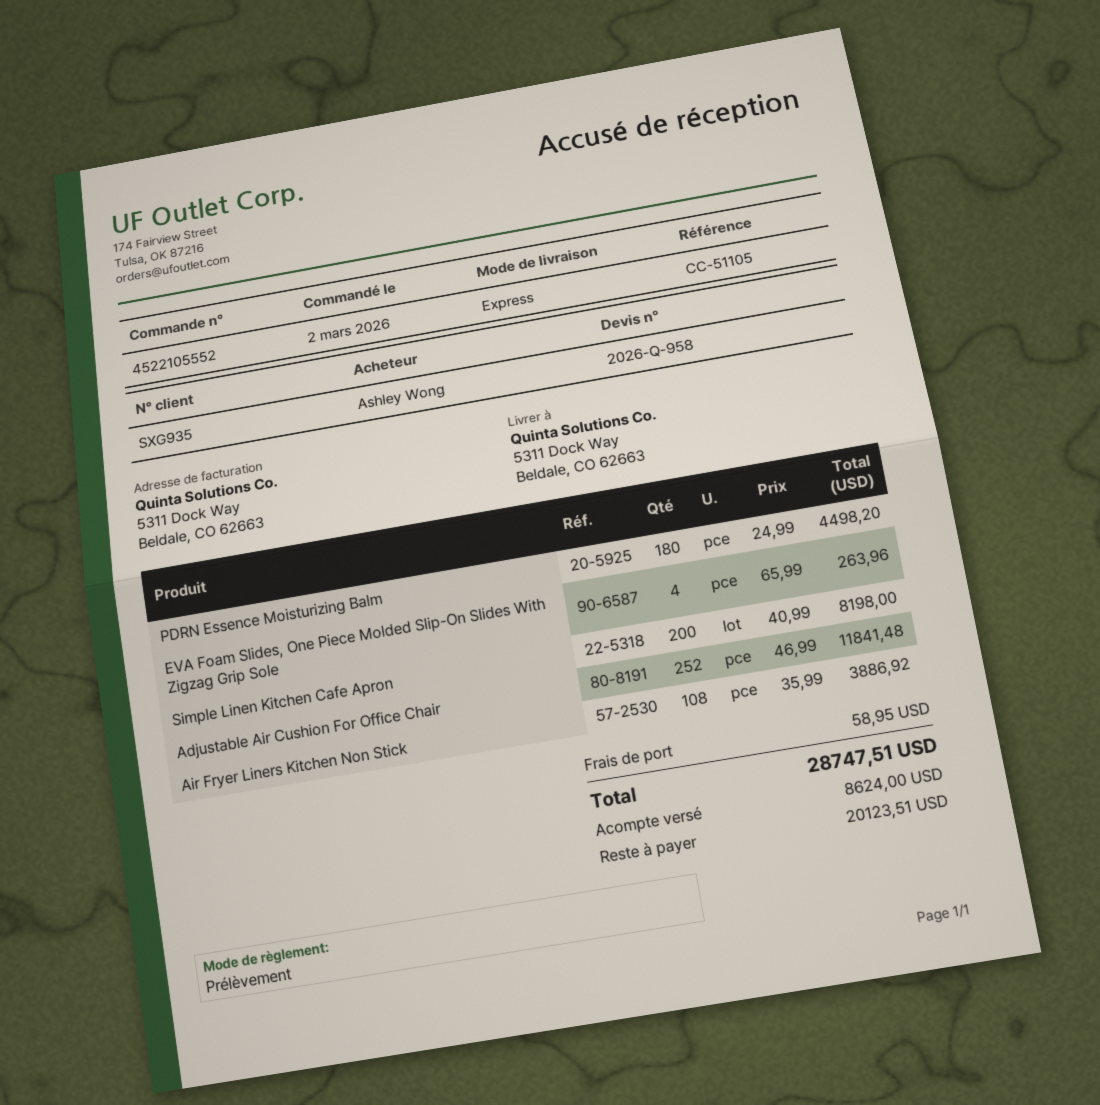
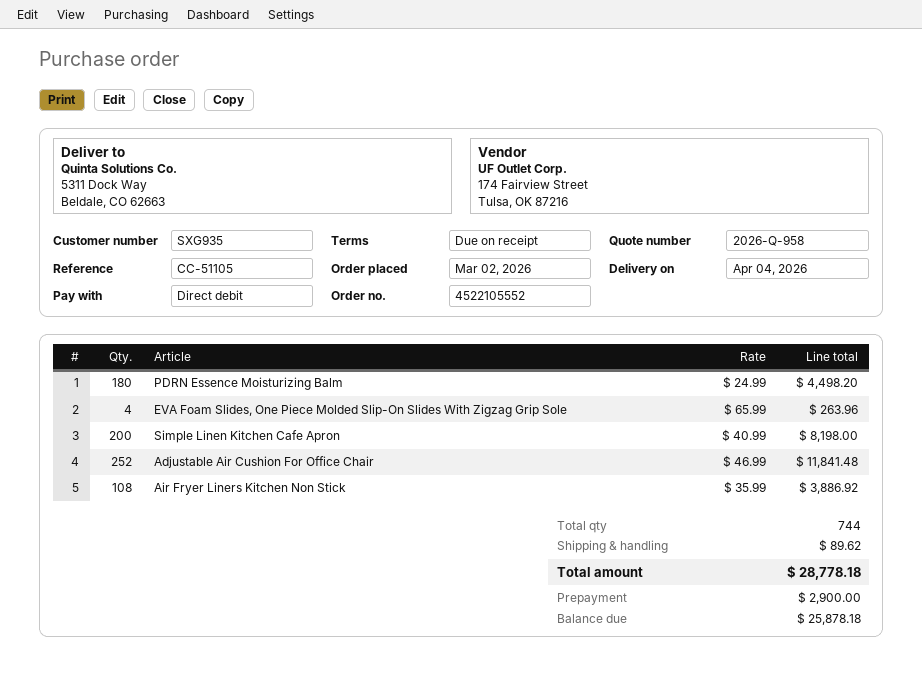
shipping: 58.95 -> 89.62
total: 28747.51 -> 28778.18
deposit: 8624.00 -> 2900.00
balance: 20123.51 -> 25878.18

